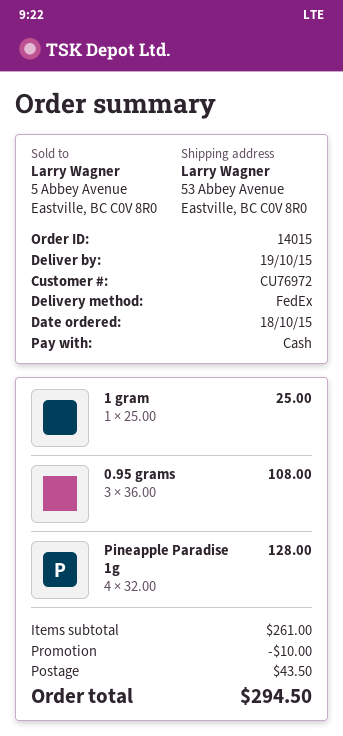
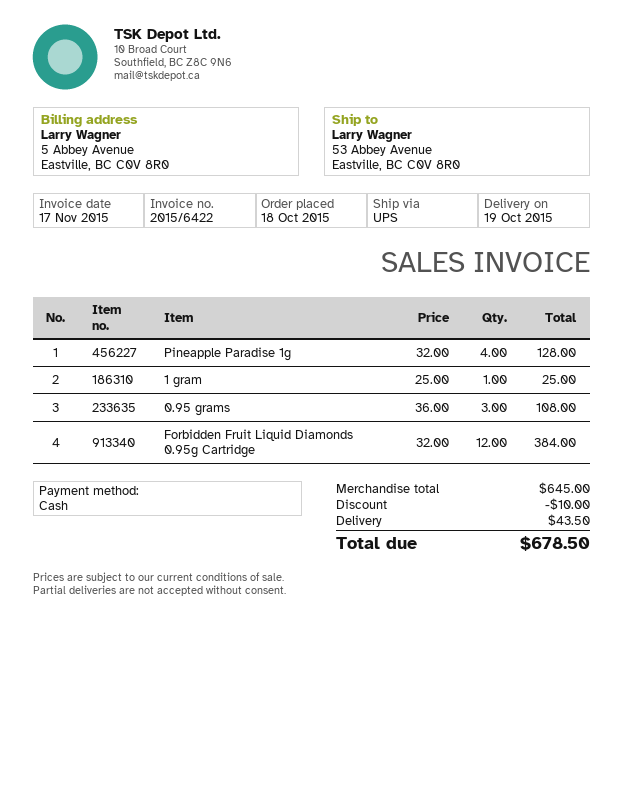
shipping method: FedEx -> UPS
Forbidden Fruit Liquid Diamonds 0.95g Cartridge: none -> 12 x 32.00 = 384.00
subtotal: 261.00 -> 645.00
total: 294.50 -> 678.50

